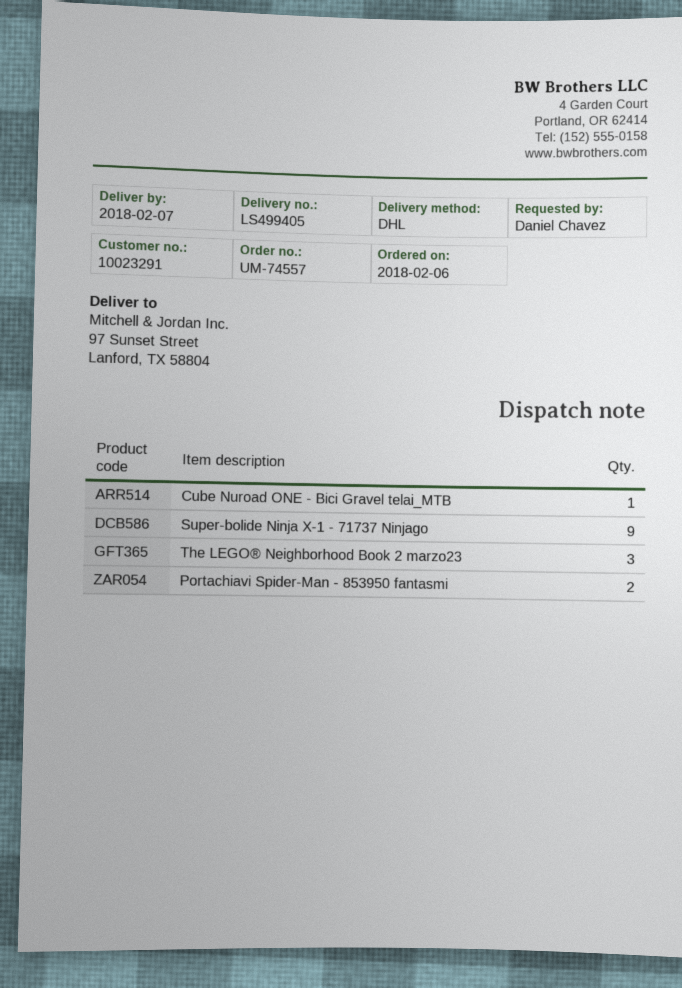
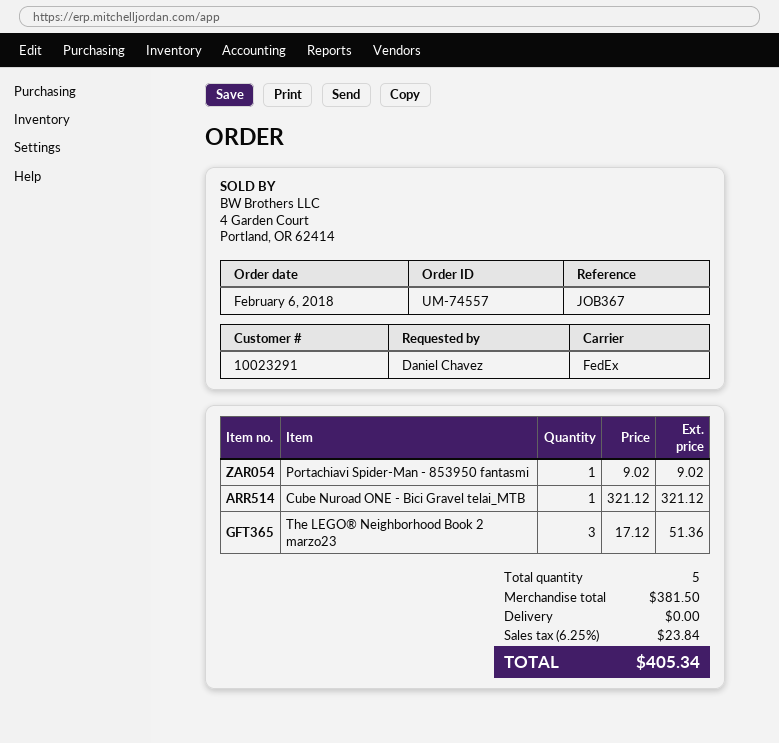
shipping method: DHL -> FedEx
Super-bolide Ninja X-1 - 71737 Ninjago: 9 -> none
Portachiavi Spider-Man - 853950 fantasmi: 2 -> 1

